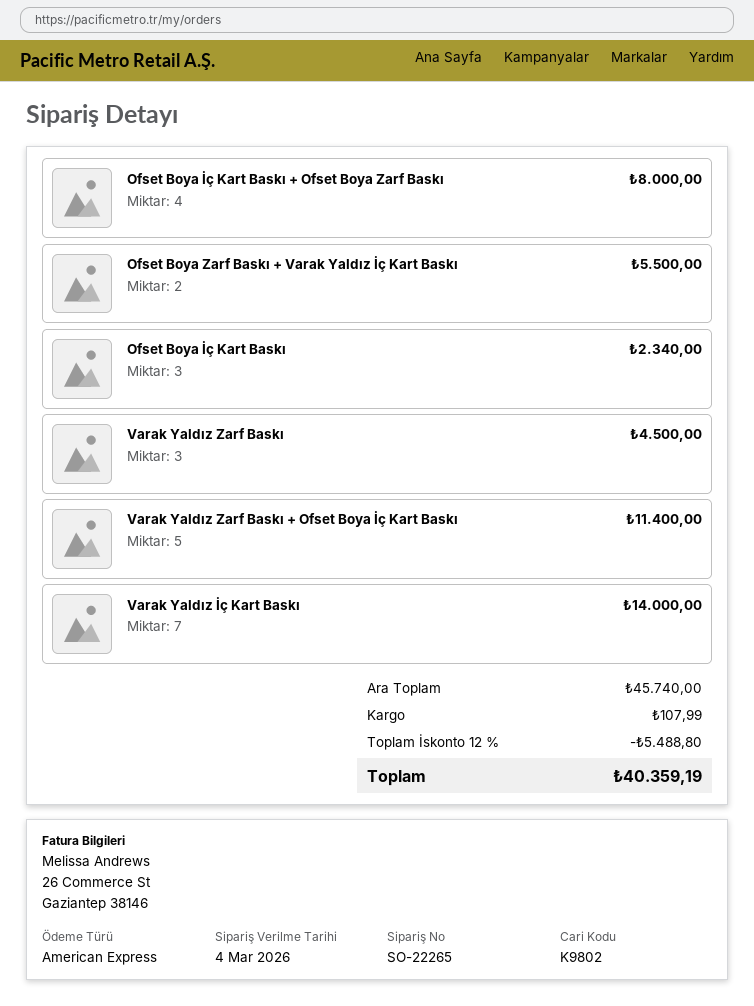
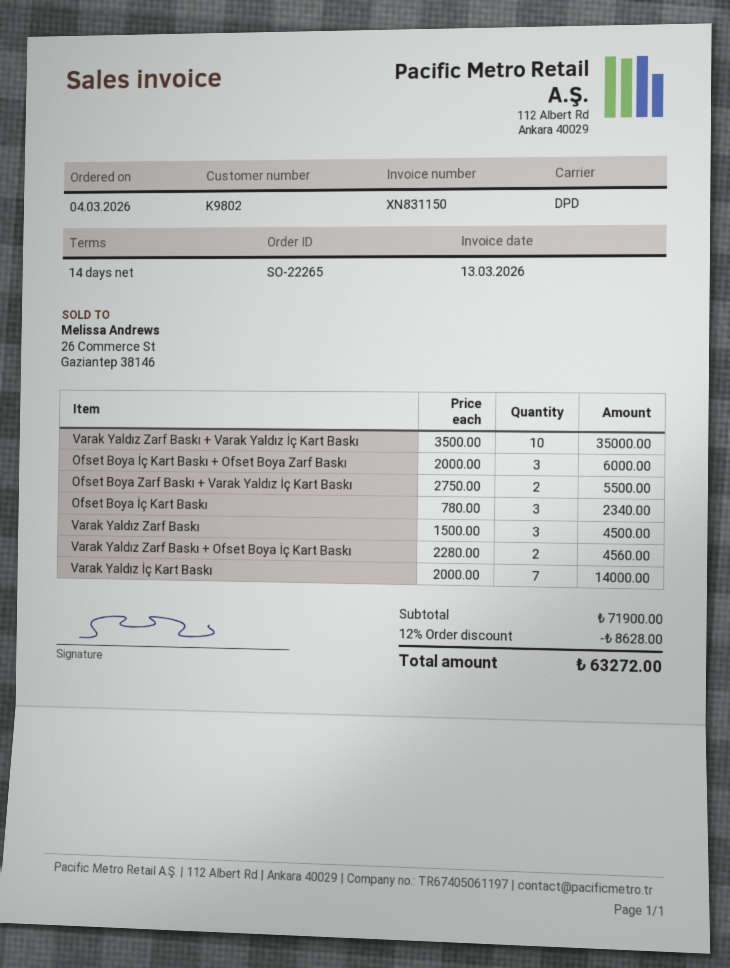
Ofset Boya İç Kart Baskı + Ofset Boya Zarf Baskı: 4 for 8000.00 -> 3 for 6000.00
Varak Yaldız Zarf Baskı + Ofset Boya İç Kart Baskı: 5 for 11400.00 -> 2 for 4560.00
Varak Yaldız Zarf Baskı + Varak Yaldız İç Kart Baskı: none -> 10 for 35000.00
subtotal: 45740.00 -> 71900.00
discount: 12% = 5488.80 -> 12% = 8628.00
shipping: 107.99 -> none
total: 40359.19 -> 63272.00

